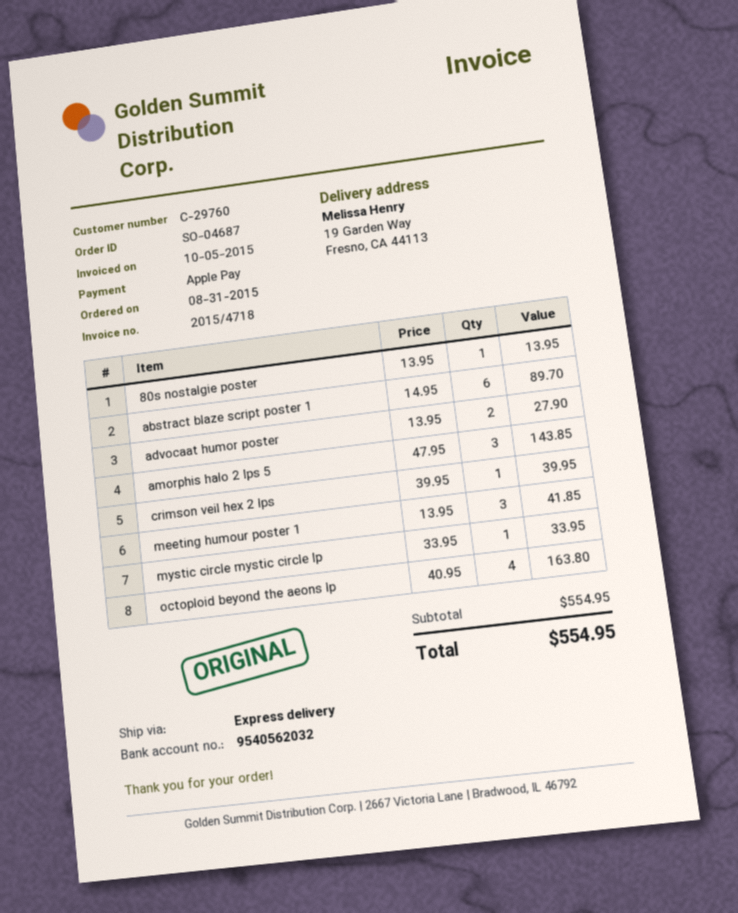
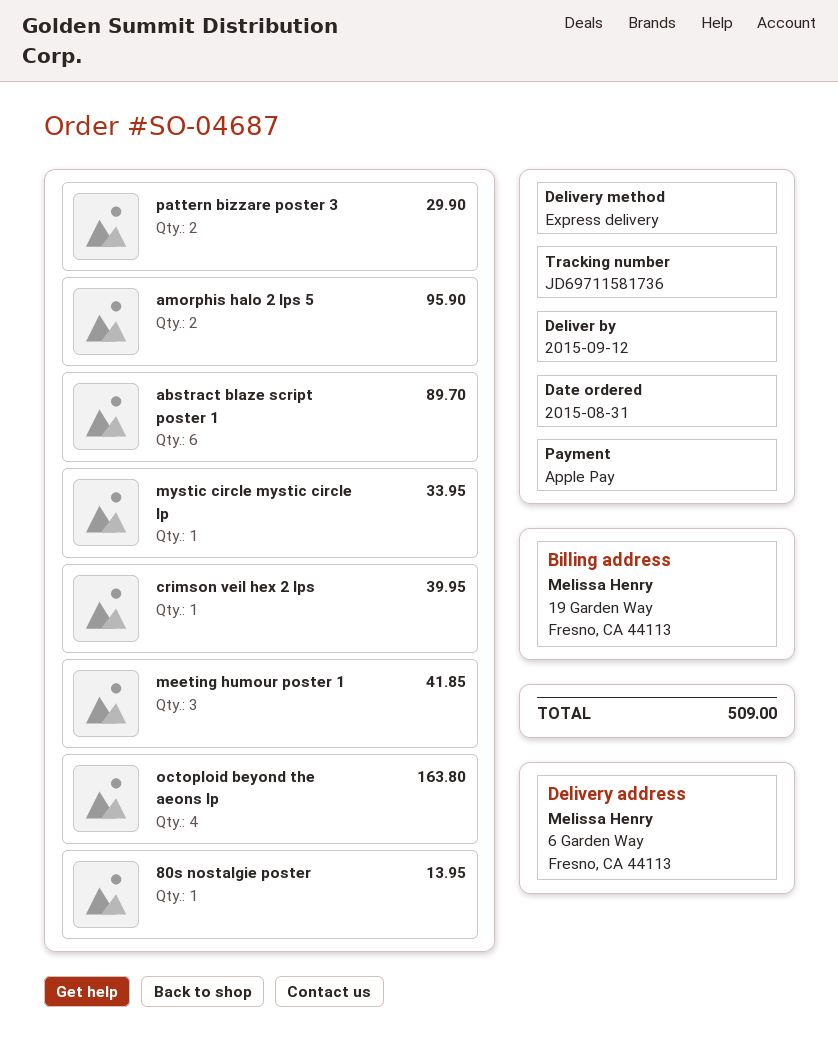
ship to: 19 Garden Way, Fresno, CA 44113 -> 6 Garden Way, Fresno, CA 44113
advocaat humor poster: 2 for 27.90 -> none
amorphis halo 2 lps 5: 3 for 143.85 -> 2 for 95.90
pattern bizzare poster 3: none -> 2 for 29.90
total: 554.95 -> 509.00

